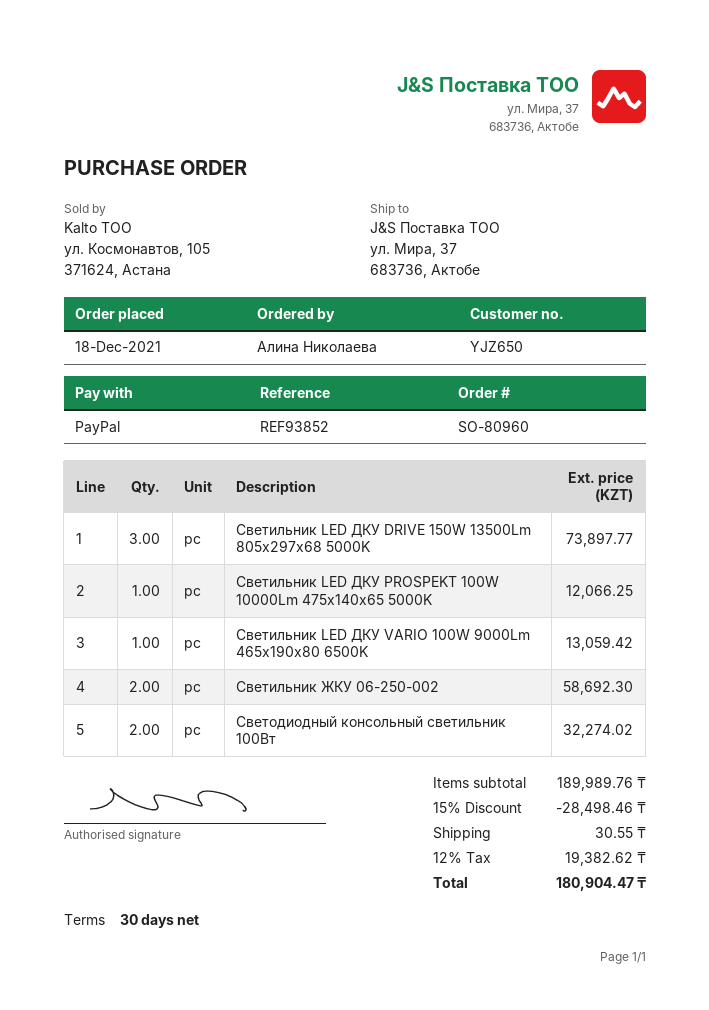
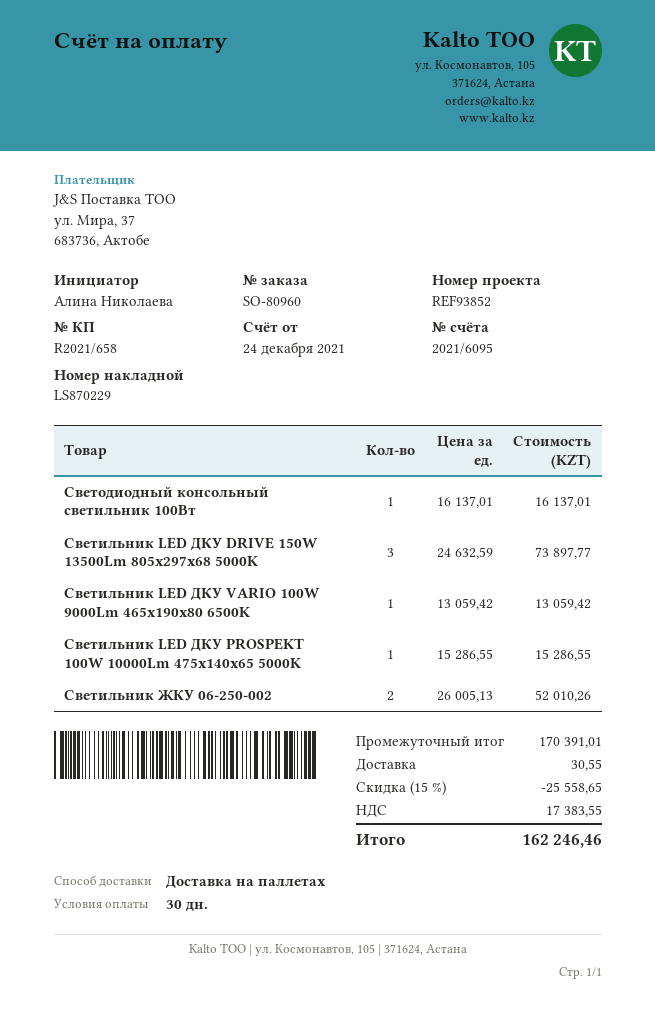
Светильник LED ДКУ PROSPEKT 100W 10000Lm 475x140x65 5000K: 1 for 12066.25 -> 1 for 15286.55
Светильник ЖКУ 06-250-002: 2 for 58692.30 -> 2 for 52010.26
Светодиодный консольный светильник 100Вт: 2 for 32274.02 -> 1 for 16137.01
subtotal: 189989.76 -> 170391.01
discount: 15% = 28498.46 -> 15% = 25558.65
tax: 19382.62 -> 17383.55
total: 180904.47 -> 162246.46

